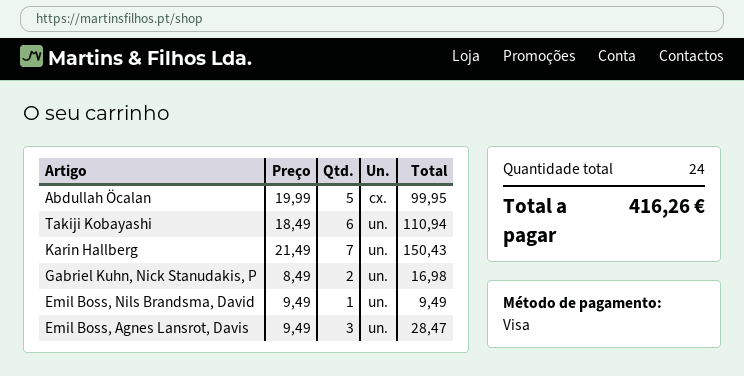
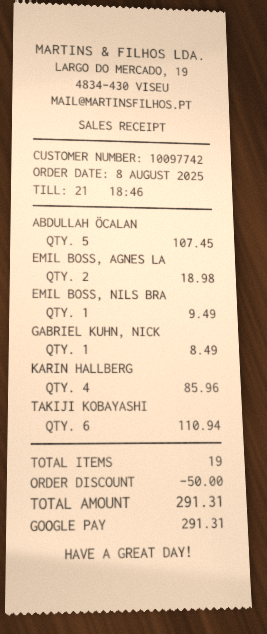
payment method: Visa -> Google Pay
Abdullah Öcalan: 5 for 99.95 -> 5 for 107.45
Karin Hallberg: 7 for 150.43 -> 4 for 85.96
Gabriel Kuhn, Nick Stanudakis, P: 2 for 16.98 -> 1 for 8.49
Emil Boss, Agnes Lansrot, Davis: 3 for 28.47 -> 2 for 18.98
total quantity: 24 -> 19
discount: none -> 50.00
total: 416.26 -> 291.31

